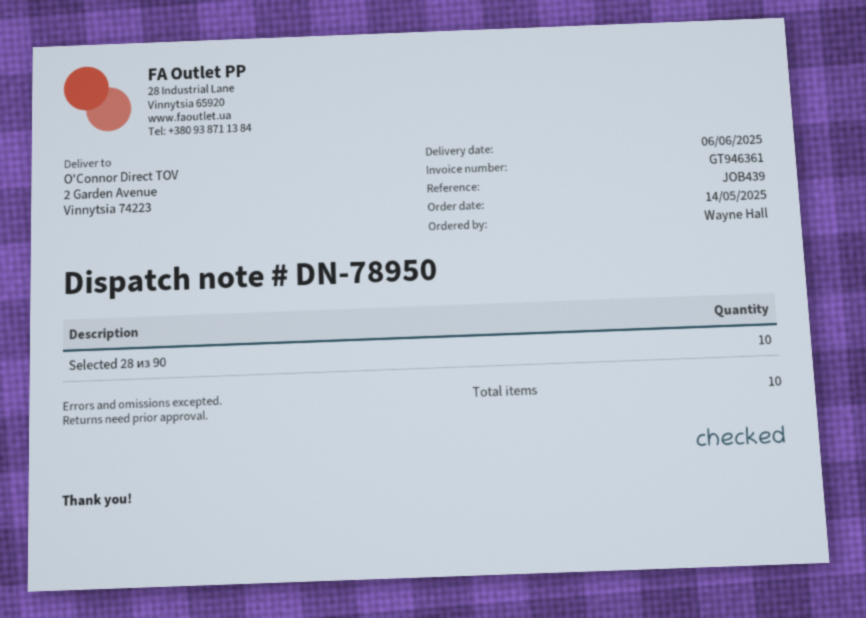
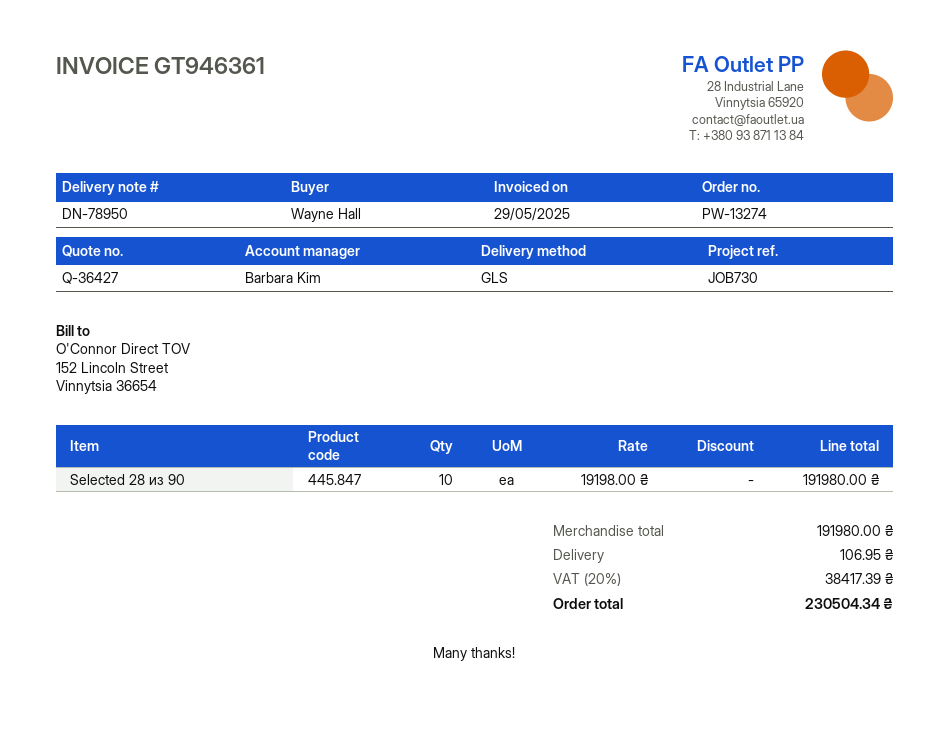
reference: JOB439 -> JOB730

